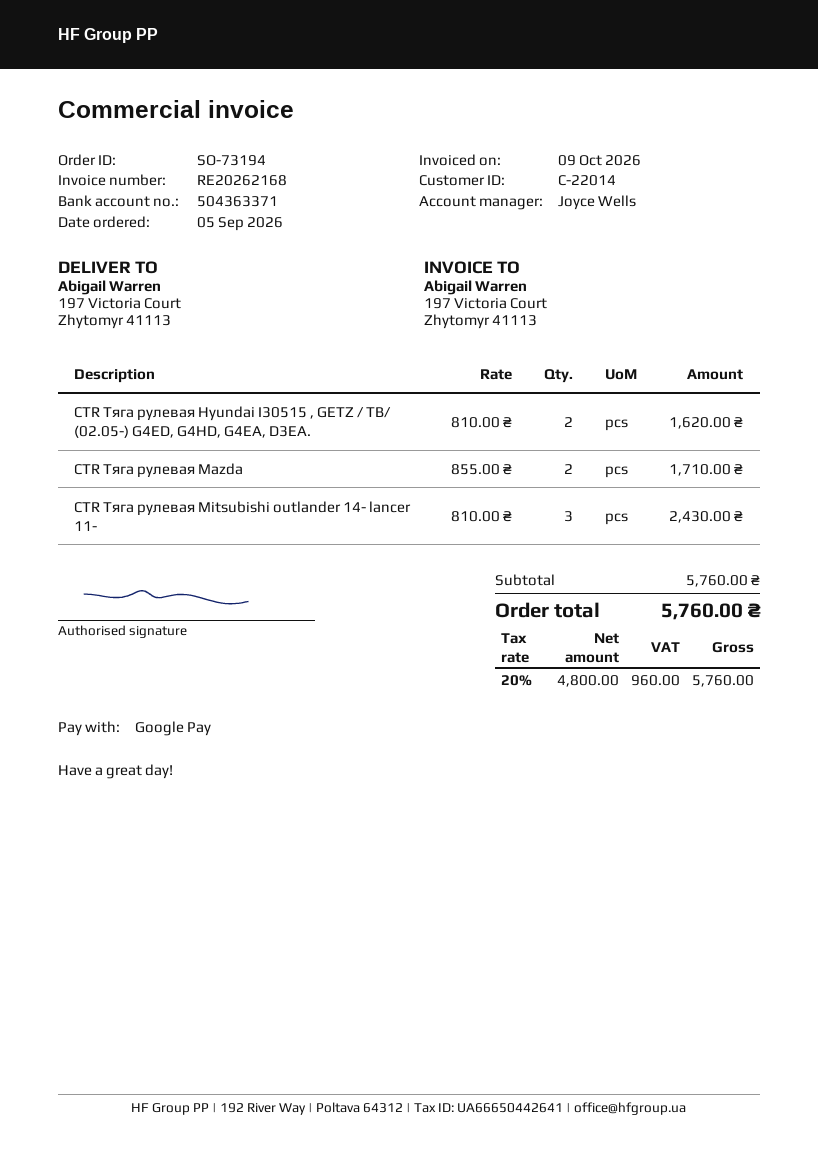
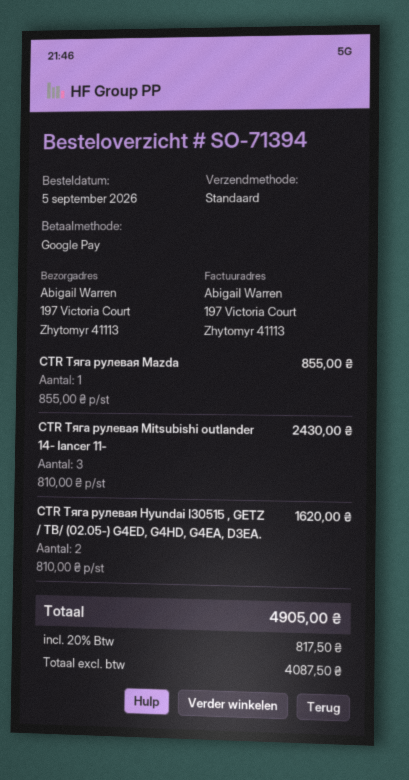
order number: SO-73194 -> SO-71394
CTR Тяга рулевая Mazda: 2 x 855.00 = 1710.00 -> 1 x 855.00 = 855.00
net: 4800.00 -> 4087.50
tax: 20% = 960.00 -> 20% = 817.50
total: 5760.00 -> 4905.00

